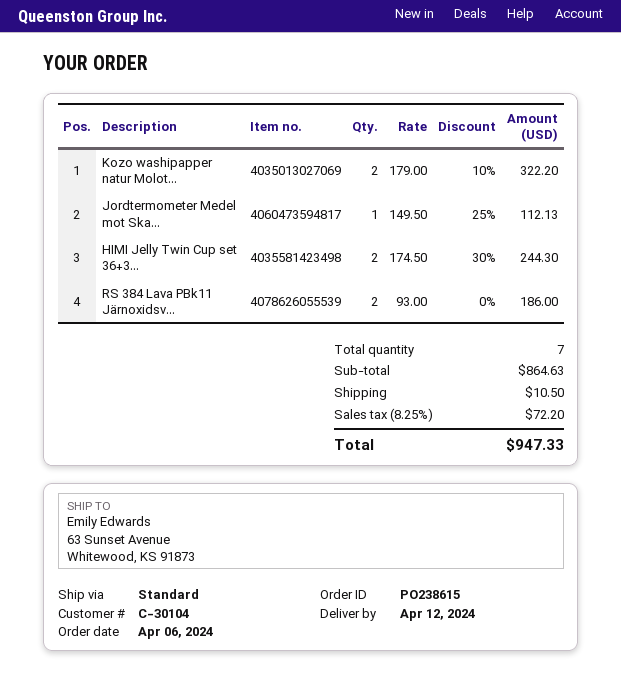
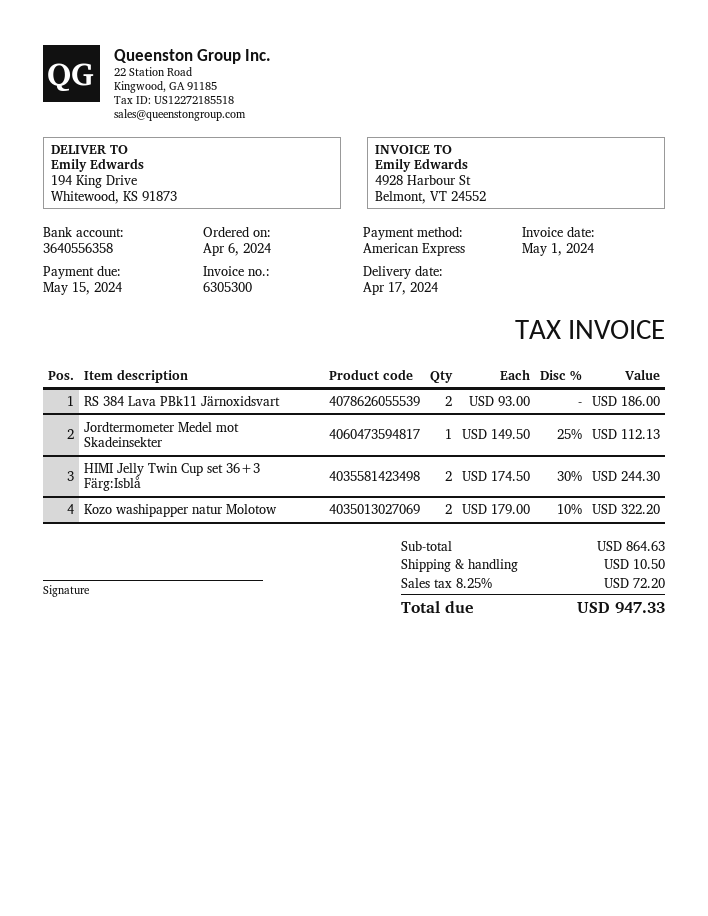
delivery date: 2024-04-12 -> 2024-04-17
ship to: 63 Sunset Avenue, Whitewood, KS 91873 -> 194 King Drive, Whitewood, KS 91873

